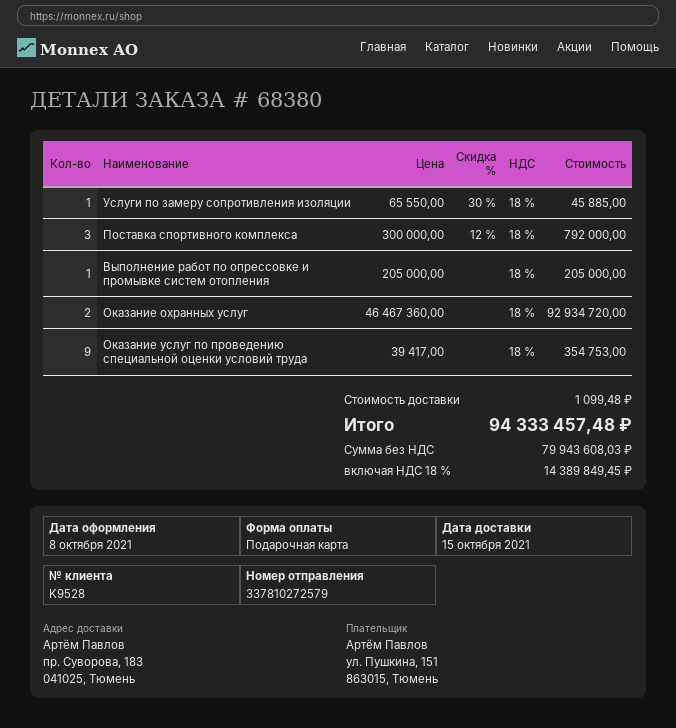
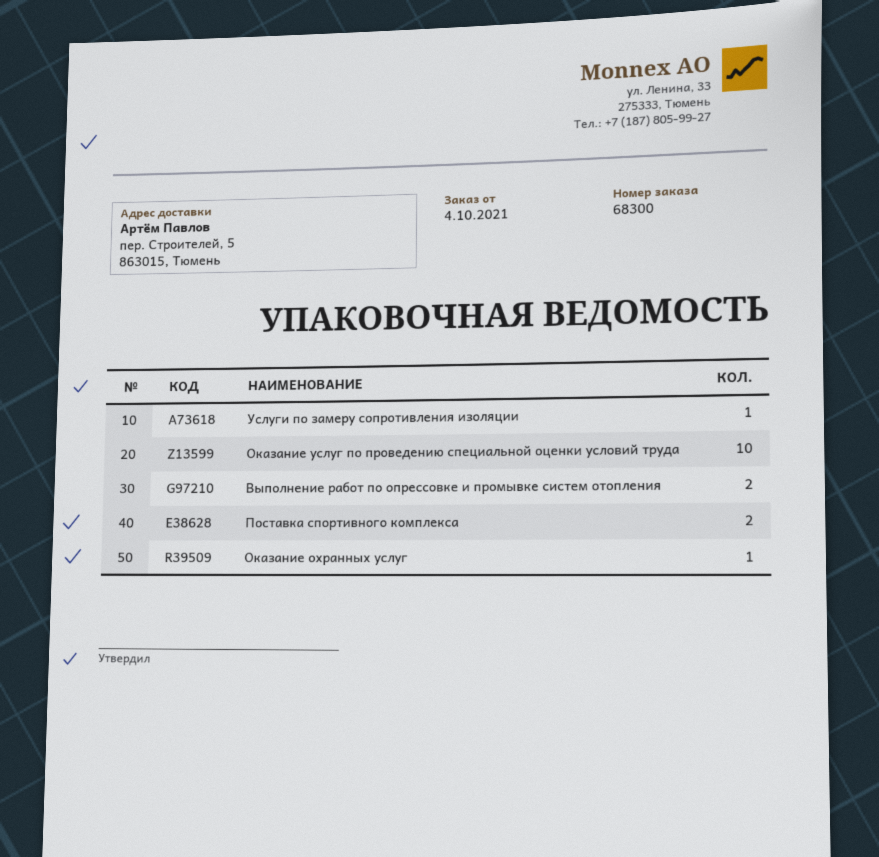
order number: 68380 -> 68300
order date: 2021-10-08 -> 2021-10-04
ship to: пр. Суворова, 183, 041025, Тюмень -> пер. Строителей, 5, 863015, Тюмень
Поставка спортивного комплекса: 3 -> 2
Выполнение работ по опрессовке и промывке систем отопления: 1 -> 2
Оказание охранных услуг: 2 -> 1
Оказание услуг по проведению специальной оценки условий труда: 9 -> 10

